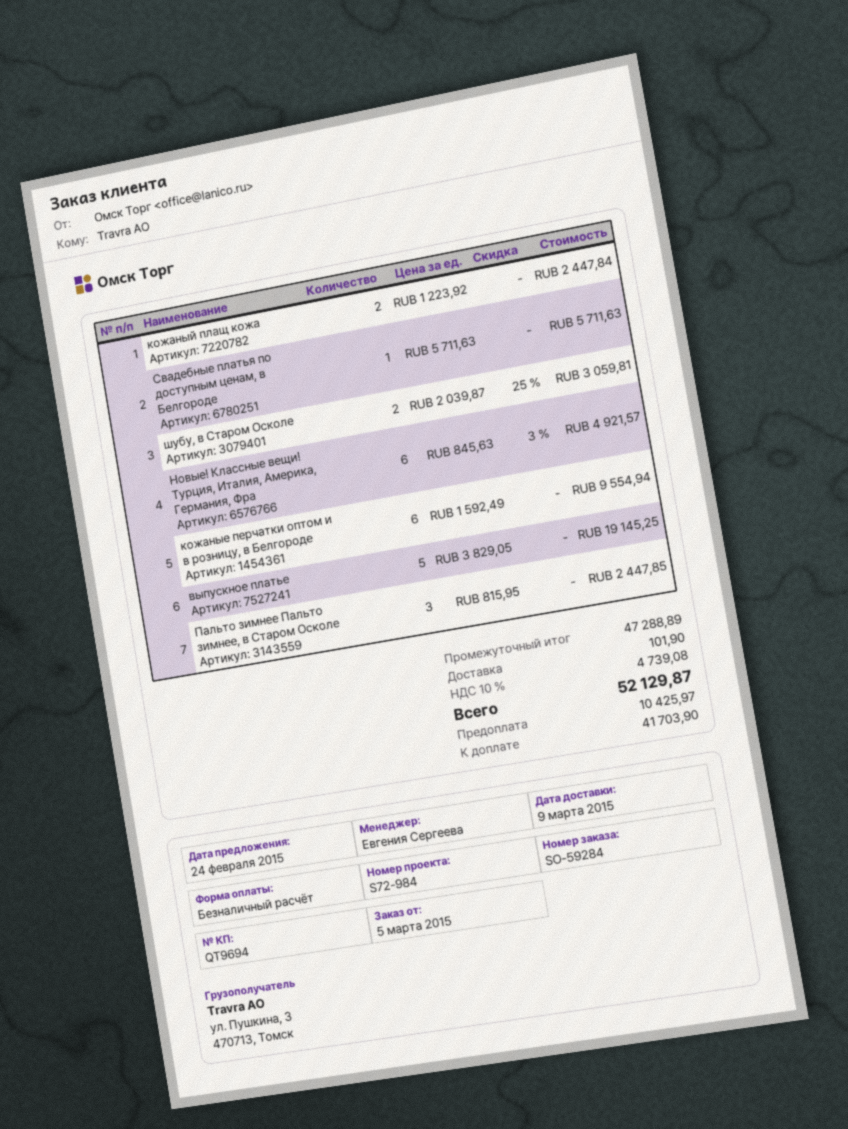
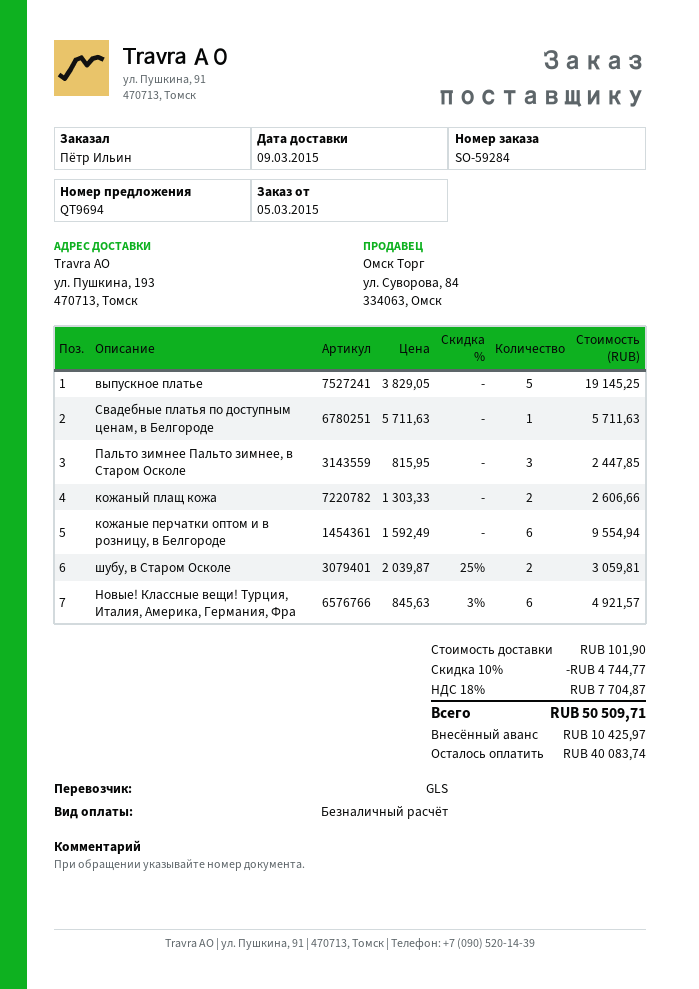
ship to: ул. Пушкина, 3, 470713, Томск -> ул. Пушкина, 193, 470713, Томск
кожаный плащ кожа: 2 x 1223.92 = 2447.84 -> 2 x 1303.33 = 2606.66
discount: none -> 10% = 4744.77
tax: 10% = 4739.08 -> 18% = 7704.87
total: 52129.87 -> 50509.71
balance: 41703.90 -> 40083.74

